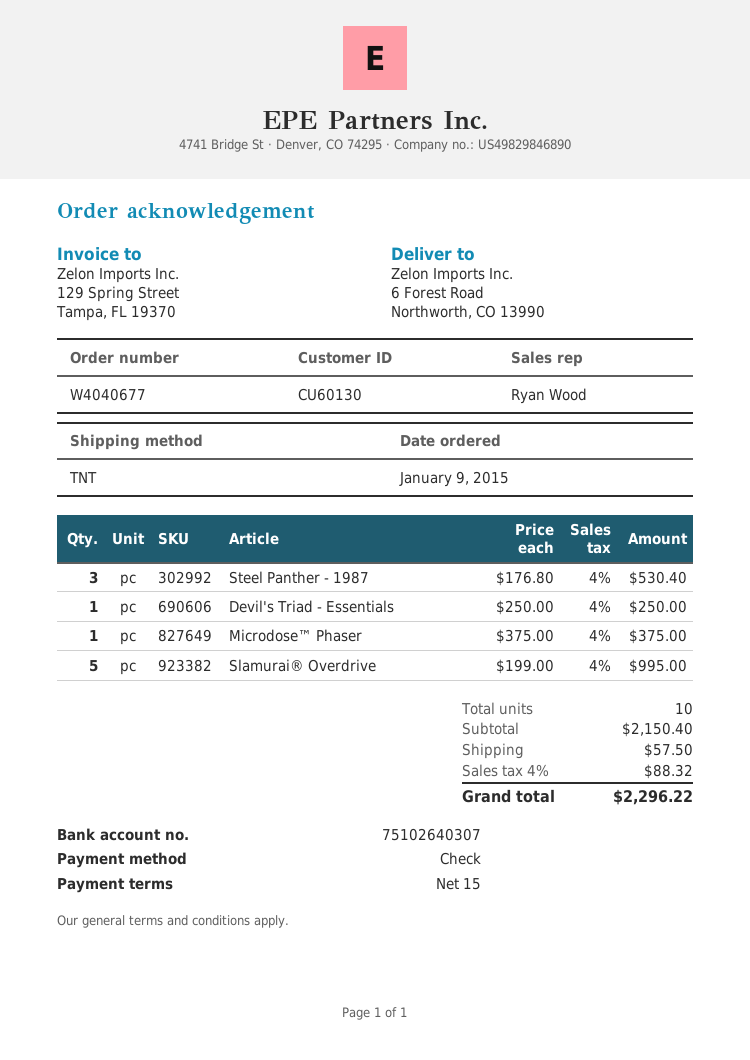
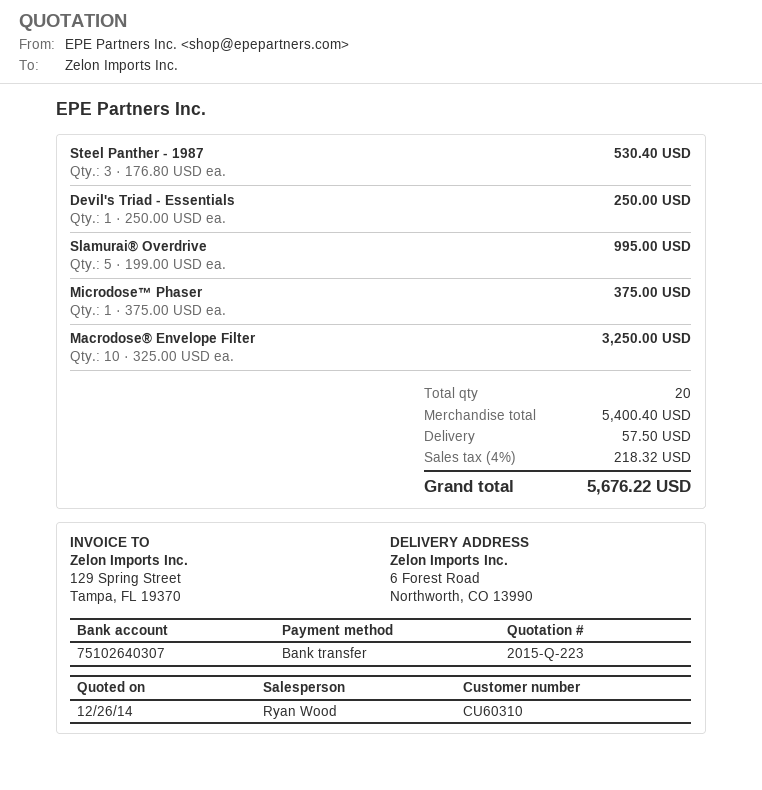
customer number: CU60130 -> CU60310
payment method: cheque -> bank transfer
Macrodose® Envelope Filter: none -> 10 x 325.00 = 3250.00
total quantity: 10 -> 20
subtotal: 2150.40 -> 5400.40
tax: 4% = 88.32 -> 4% = 218.32
total: 2296.22 -> 5676.22

